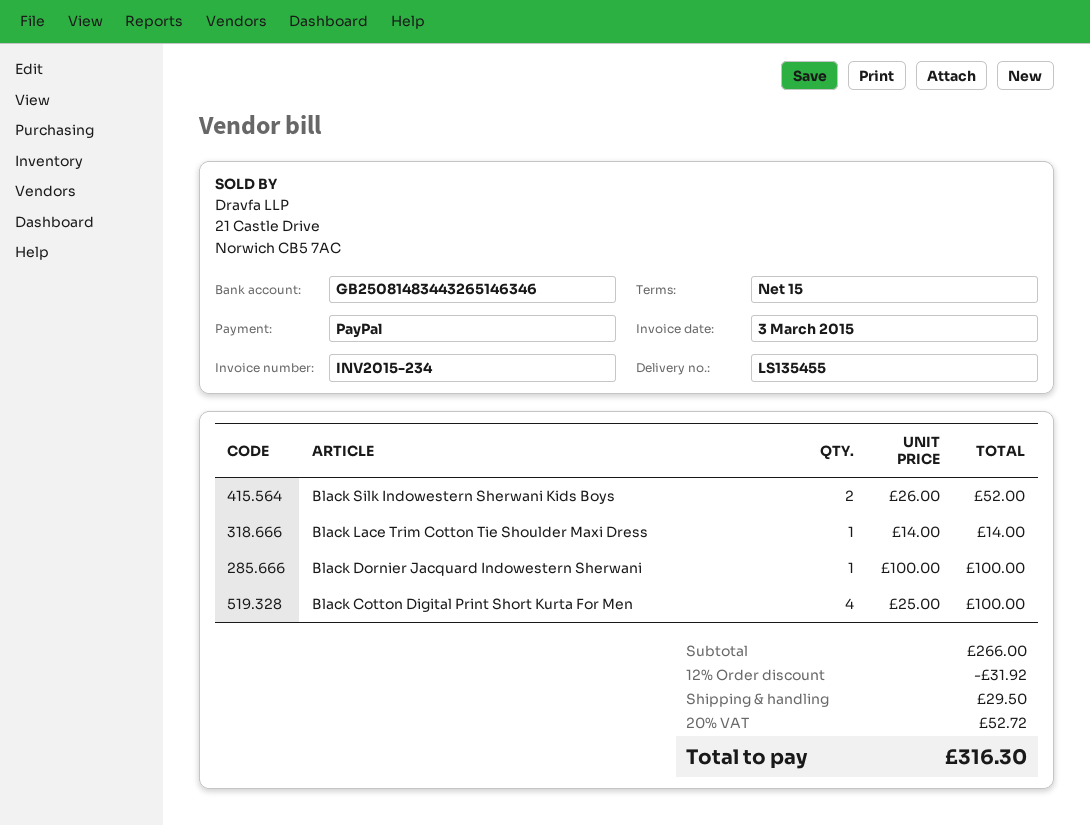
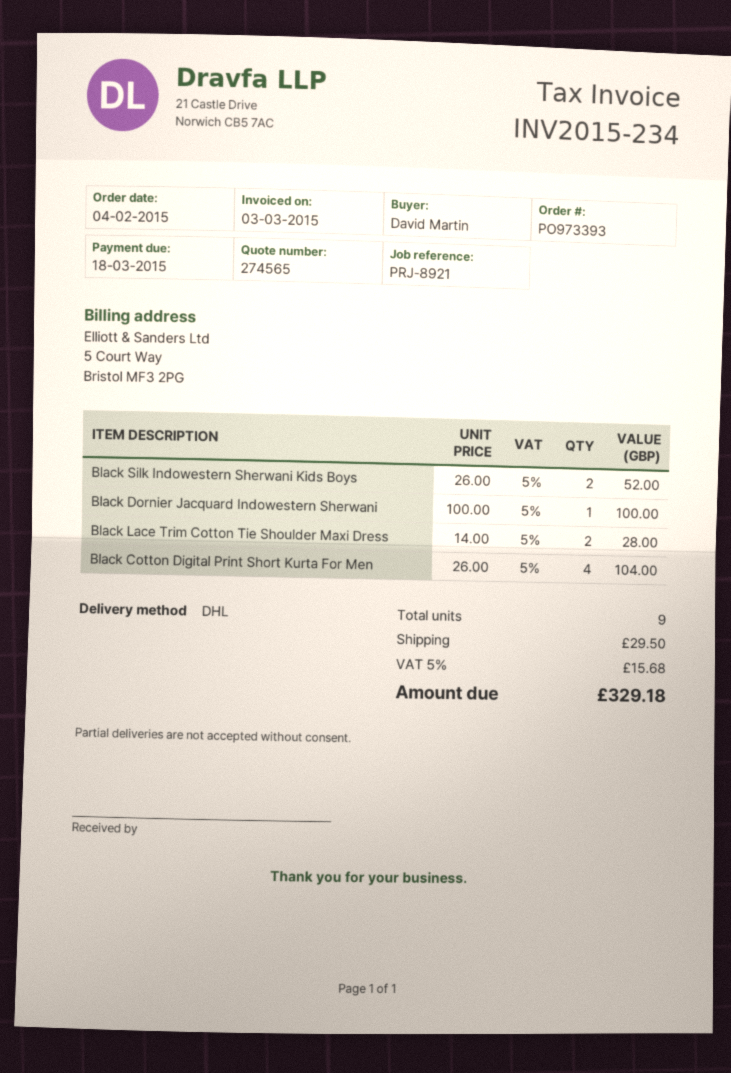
Black Lace Trim Cotton Tie Shoulder Maxi Dress: 1 x 14.00 = 14.00 -> 2 x 14.00 = 28.00
Black Cotton Digital Print Short Kurta For Men: 4 x 25.00 = 100.00 -> 4 x 26.00 = 104.00
discount: 12% = 31.92 -> none
tax: 20% = 52.72 -> 5% = 15.68
total: 316.30 -> 329.18

